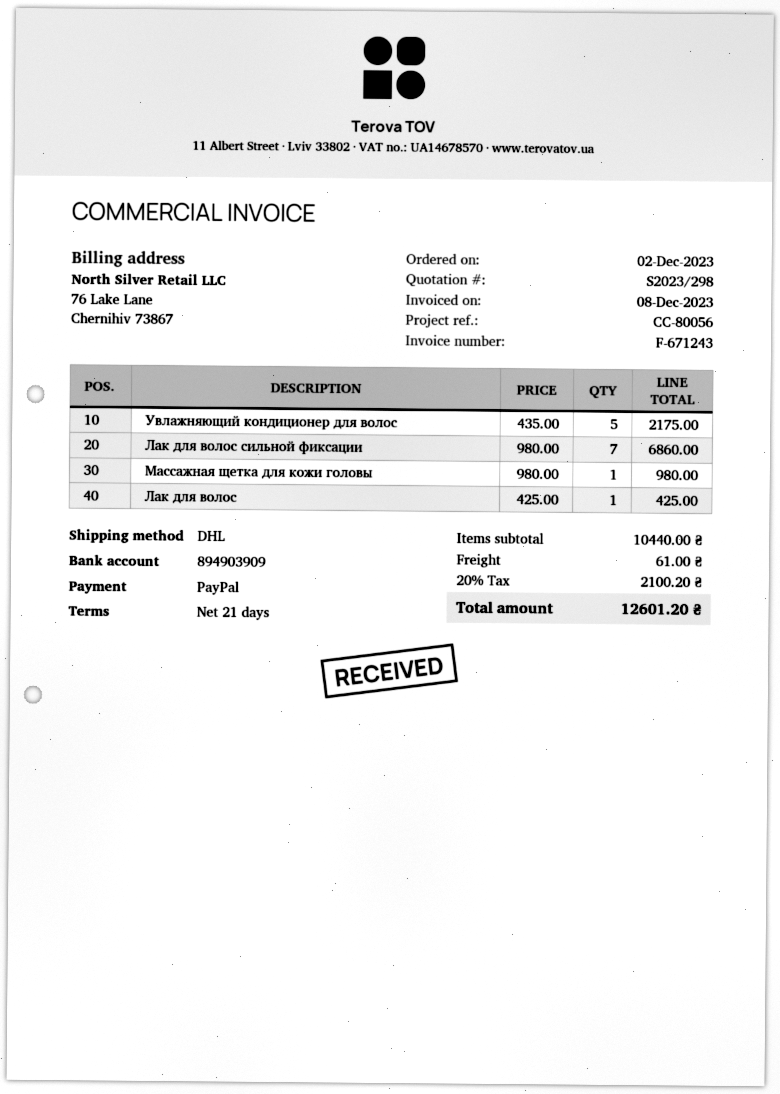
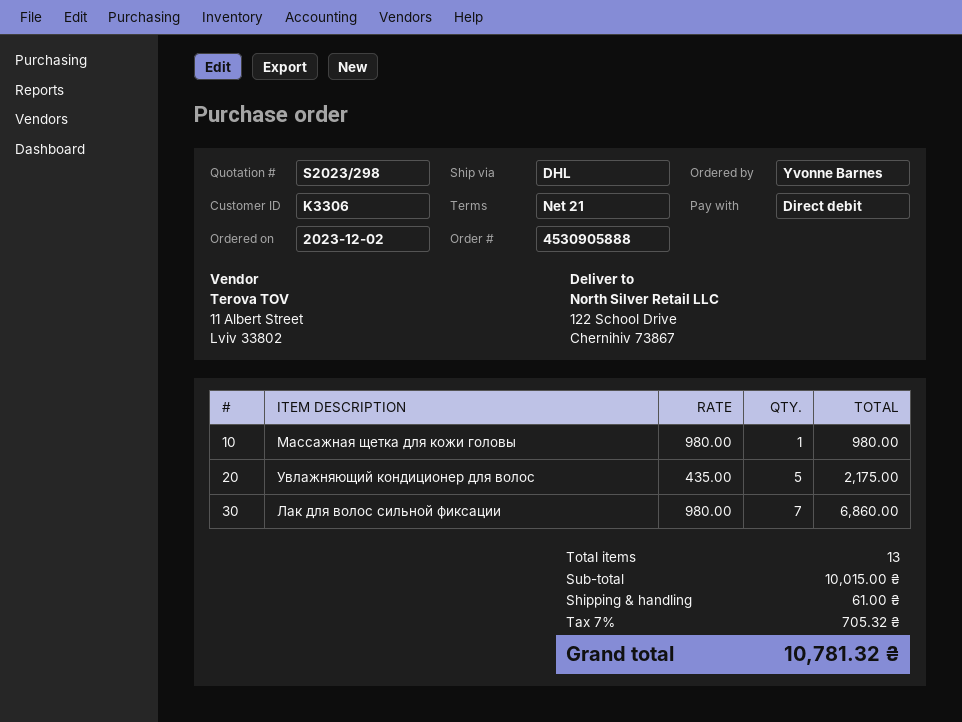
payment method: PayPal -> direct debit
Лак для волос: 1 x 425.00 = 425.00 -> none
subtotal: 10440.00 -> 10015.00
tax: 20% = 2100.20 -> 7% = 705.32
total: 12601.20 -> 10781.32

